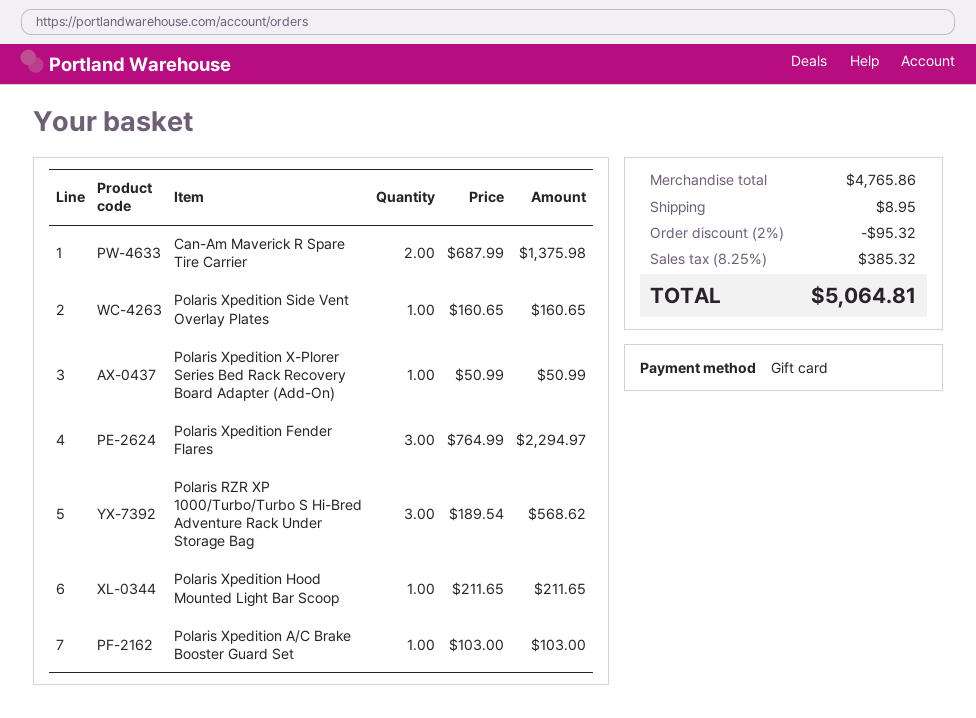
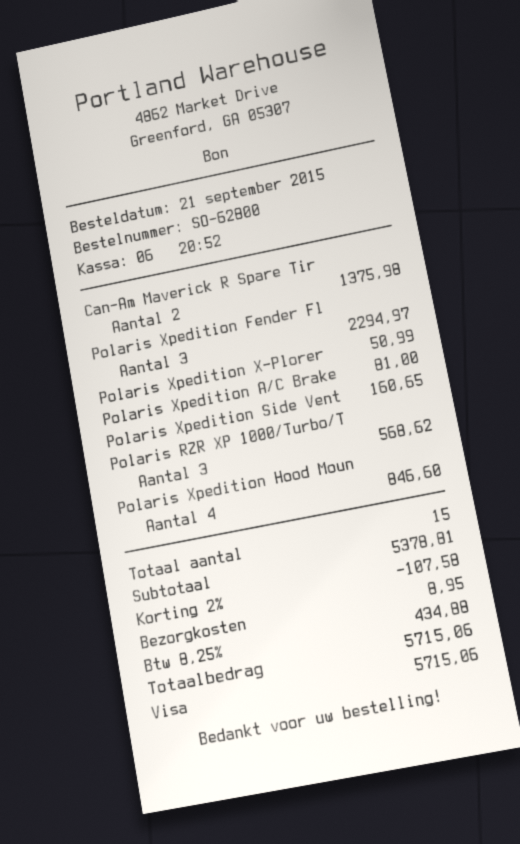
payment method: gift card -> Visa
Polaris Xpedition Hood Mounted Light Bar Scoop: 1 for 211.65 -> 4 for 846.60
Polaris Xpedition A/C Brake Booster Guard Set: 1 for 103.00 -> 1 for 81.00
subtotal: 4765.86 -> 5378.81
discount: 2% = 95.32 -> 2% = 107.58
tax: 8.25% = 385.32 -> 8.25% = 434.88
total: 5064.81 -> 5715.06

